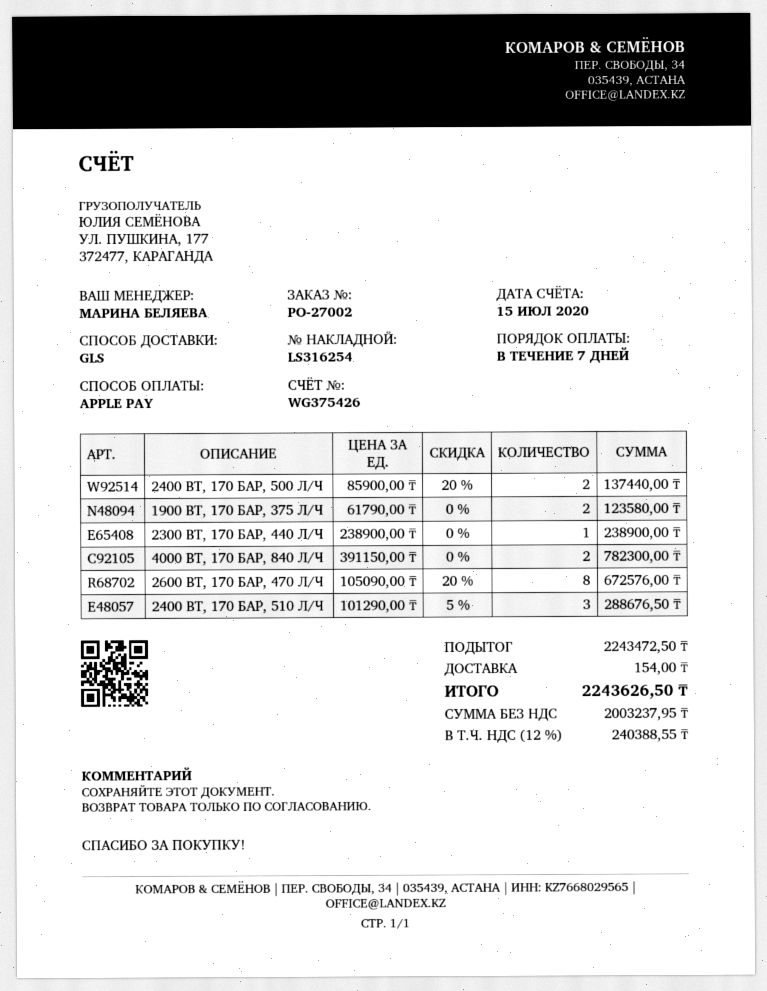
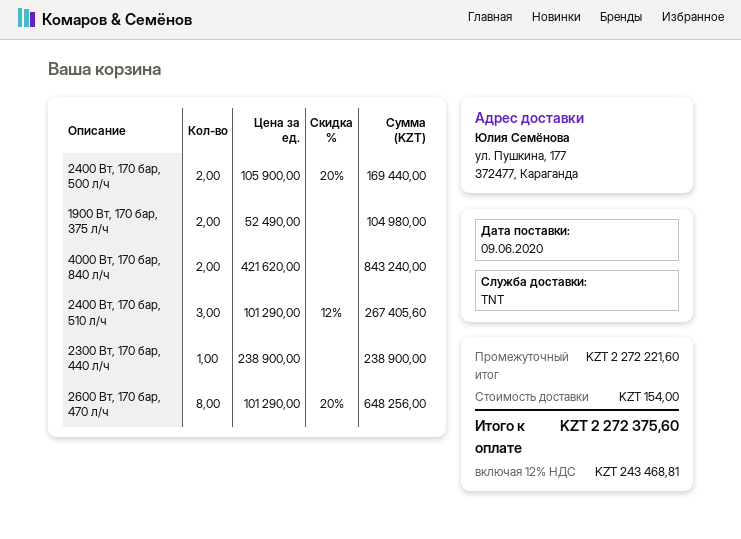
shipping method: GLS -> TNT
2400 ВТ, 170 БАР, 500 Л/Ч: 2 x 85900.00 - 20% = 137440.00 -> 2 x 105900.00 - 20% = 169440.00
1900 ВТ, 170 БАР, 375 Л/Ч: 2 x 61790.00 = 123580.00 -> 2 x 52490.00 = 104980.00
4000 ВТ, 170 БАР, 840 Л/Ч: 2 x 391150.00 = 782300.00 -> 2 x 421620.00 = 843240.00
2600 ВТ, 170 БАР, 470 Л/Ч: 8 x 105090.00 - 20% = 672576.00 -> 8 x 101290.00 - 20% = 648256.00
2400 ВТ, 170 БАР, 510 Л/Ч: 3 x 101290.00 - 5% = 288676.50 -> 3 x 101290.00 - 12% = 267405.60
subtotal: 2243472.50 -> 2272221.60
tax: 12% = 240388.55 -> 12% = 243468.81
total: 2243626.50 -> 2272375.60

